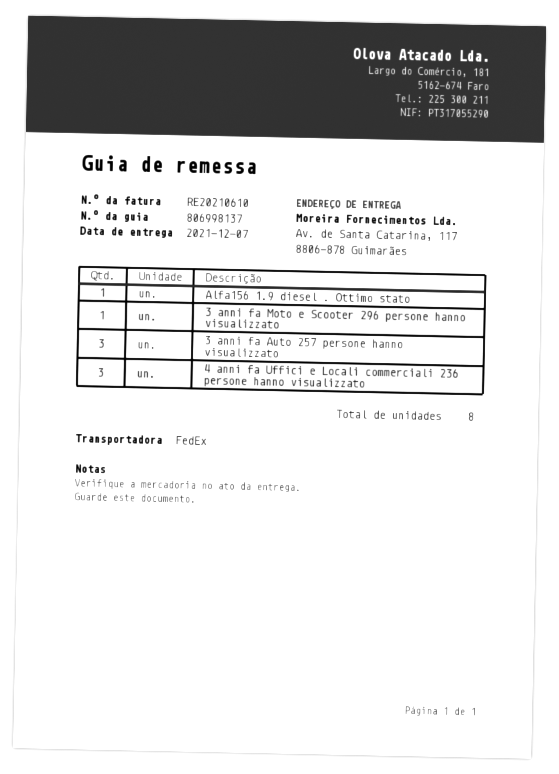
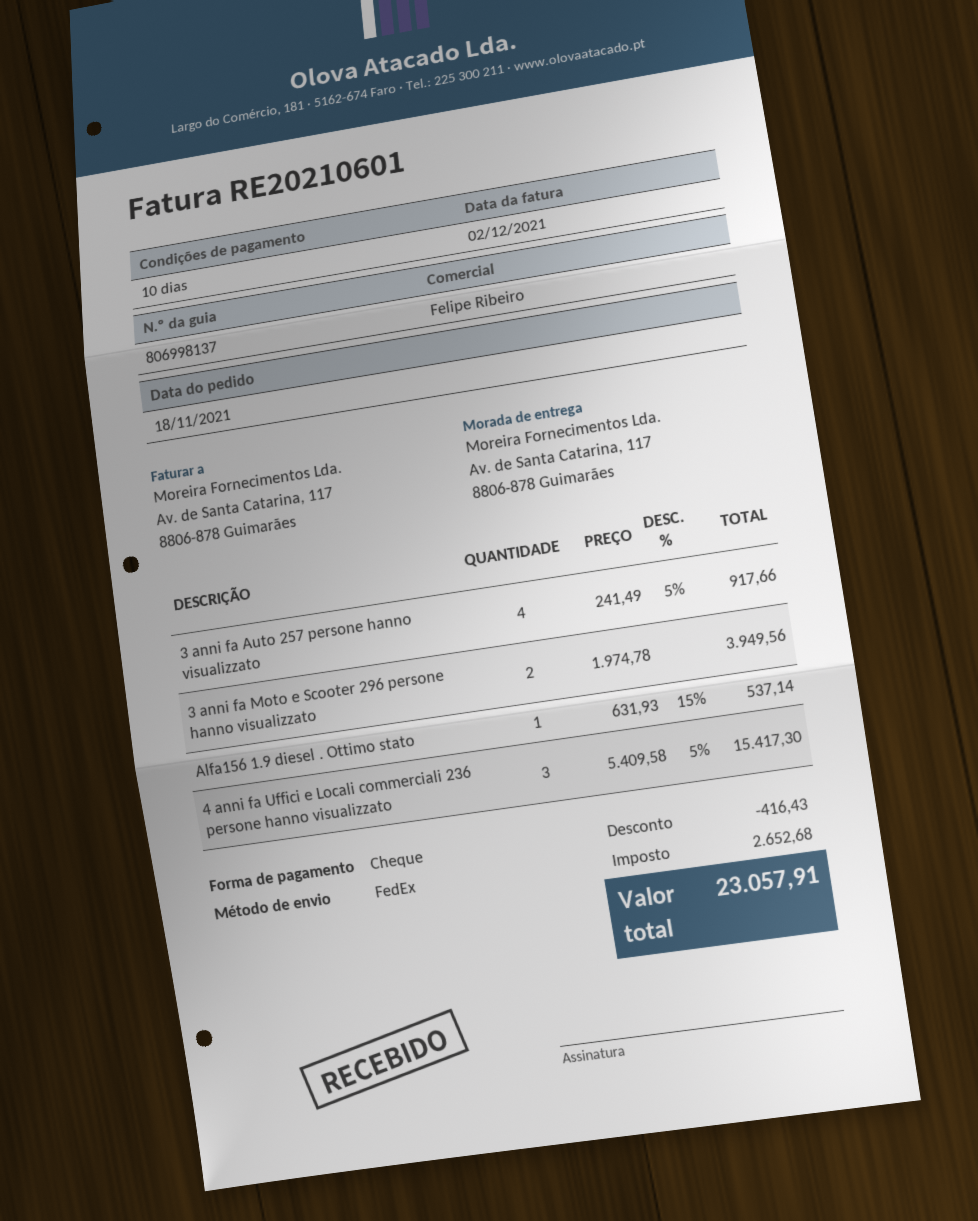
invoice number: RE20210610 -> RE20210601
3 anni fa Moto e Scooter 296 persone hanno visualizzato: 1 -> 2
3 anni fa Auto 257 persone hanno visualizzato: 3 -> 4

